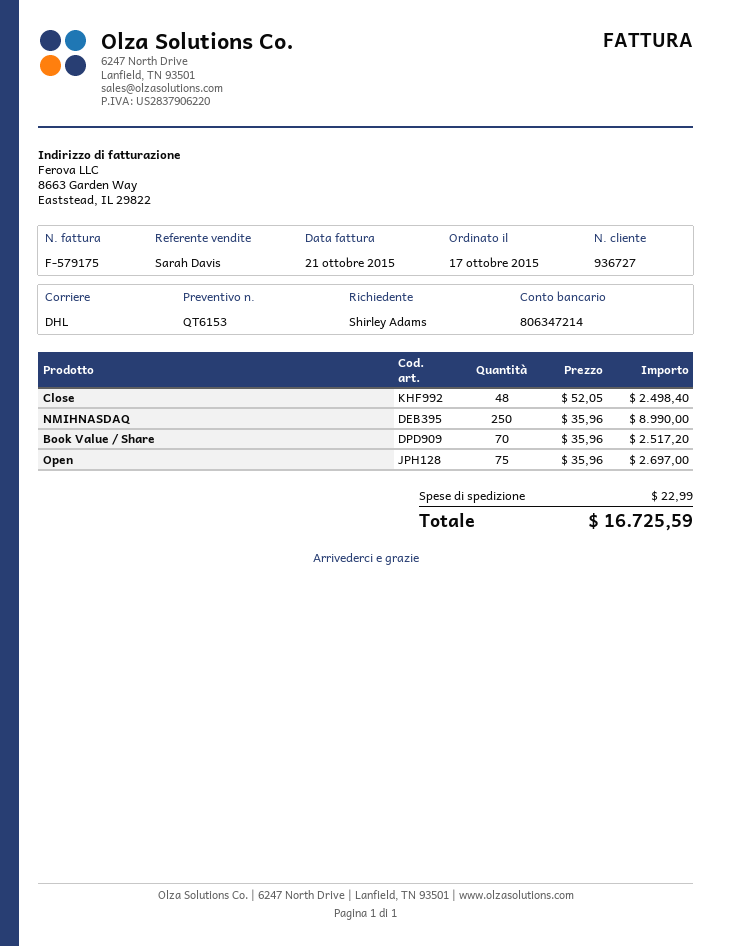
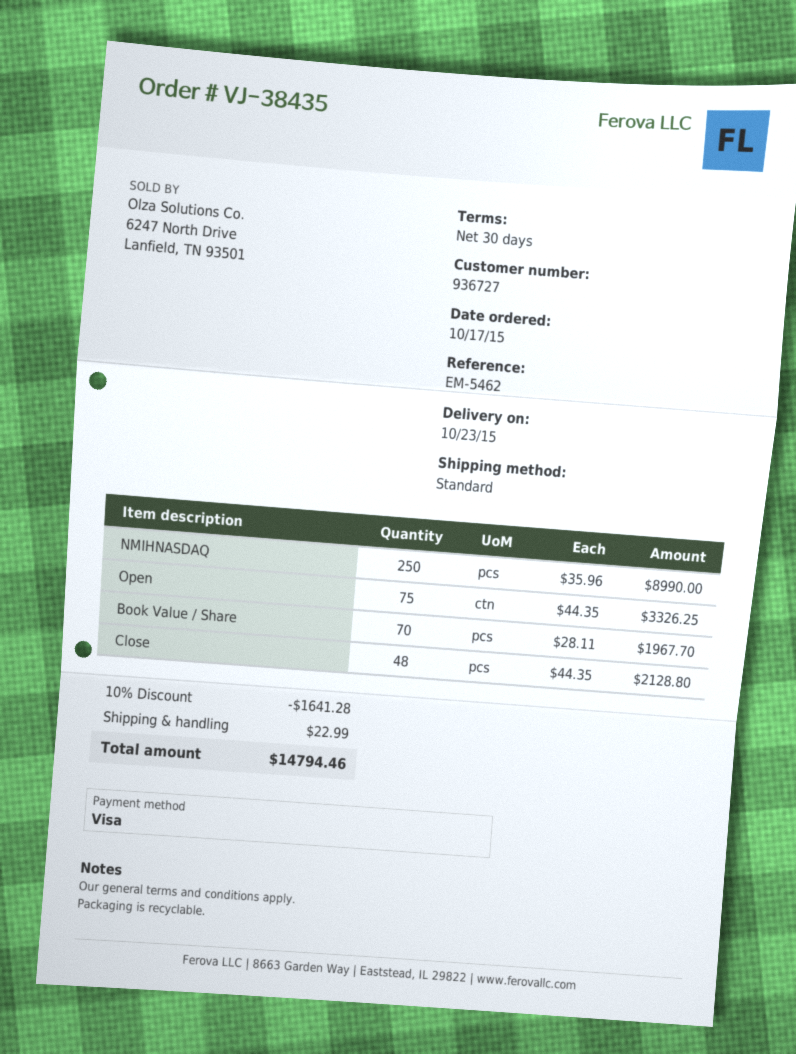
shipping method: DHL -> standard
Close: 48 x 52.05 = 2498.40 -> 48 x 44.35 = 2128.80
Book Value / Share: 70 x 35.96 = 2517.20 -> 70 x 28.11 = 1967.70
Open: 75 x 35.96 = 2697.00 -> 75 x 44.35 = 3326.25
discount: none -> 10% = 1641.28
total: 16725.59 -> 14794.46

